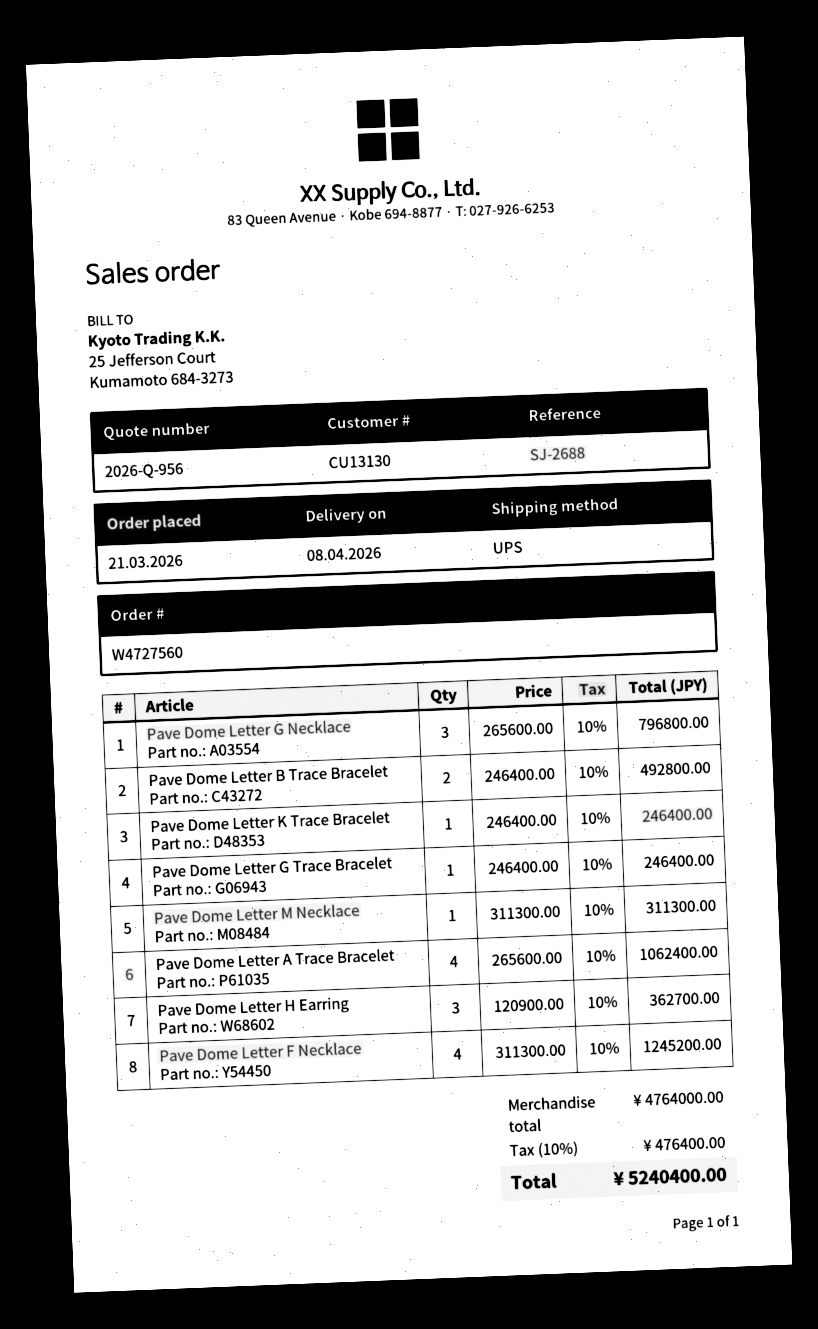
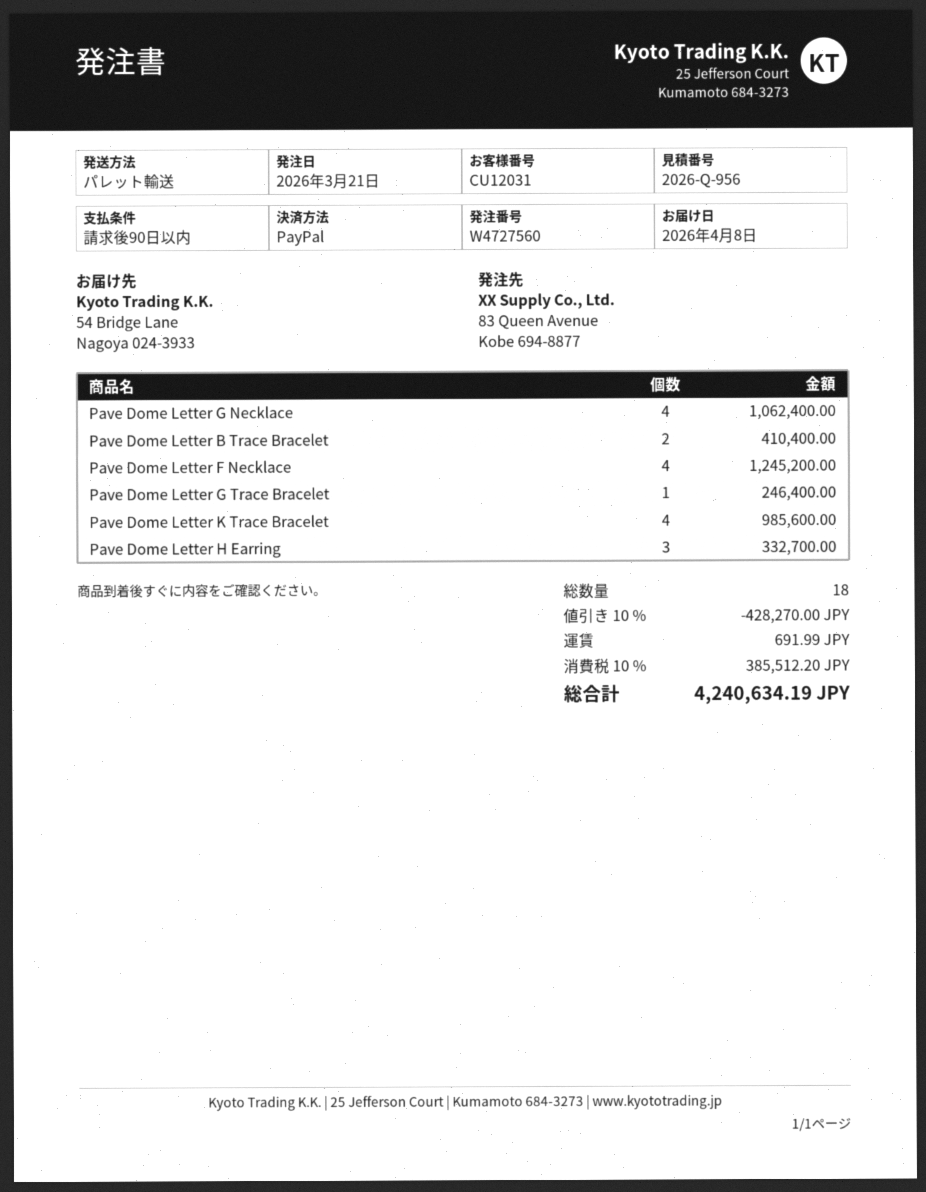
customer number: CU13130 -> CU12031
shipping method: UPS -> pallet freight
Pave Dome Letter G Necklace: 3 for 796800.00 -> 4 for 1062400.00
Pave Dome Letter B Trace Bracelet: 2 for 492800.00 -> 2 for 410400.00
Pave Dome Letter K Trace Bracelet: 1 for 246400.00 -> 4 for 985600.00
Pave Dome Letter M Necklace: 1 for 311300.00 -> none
Pave Dome Letter A Trace Bracelet: 4 for 1062400.00 -> none
Pave Dome Letter H Earring: 3 for 362700.00 -> 3 for 332700.00
discount: none -> 10% = 428270.00
shipping: none -> 691.99
tax: 10% = 476400.00 -> 10% = 385512.20
total: 5240400.00 -> 4240634.19

